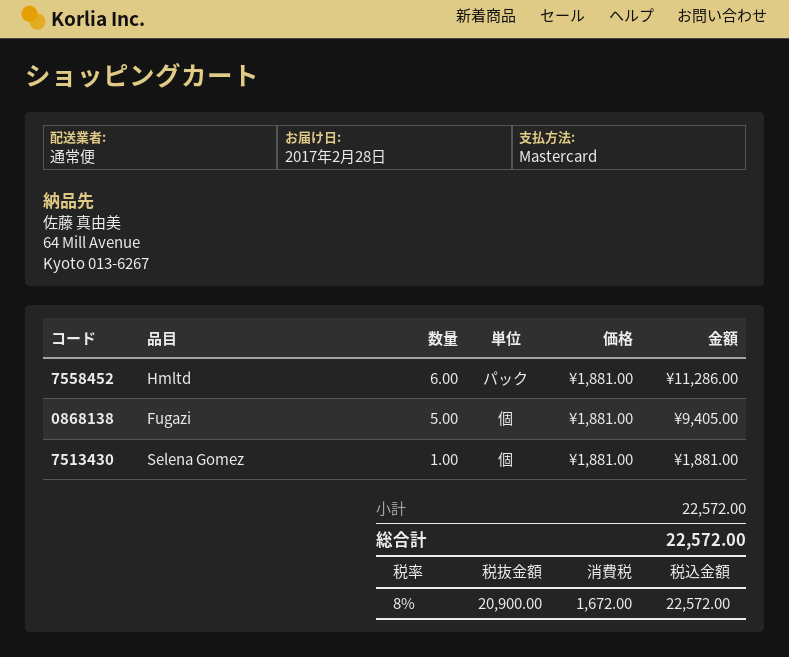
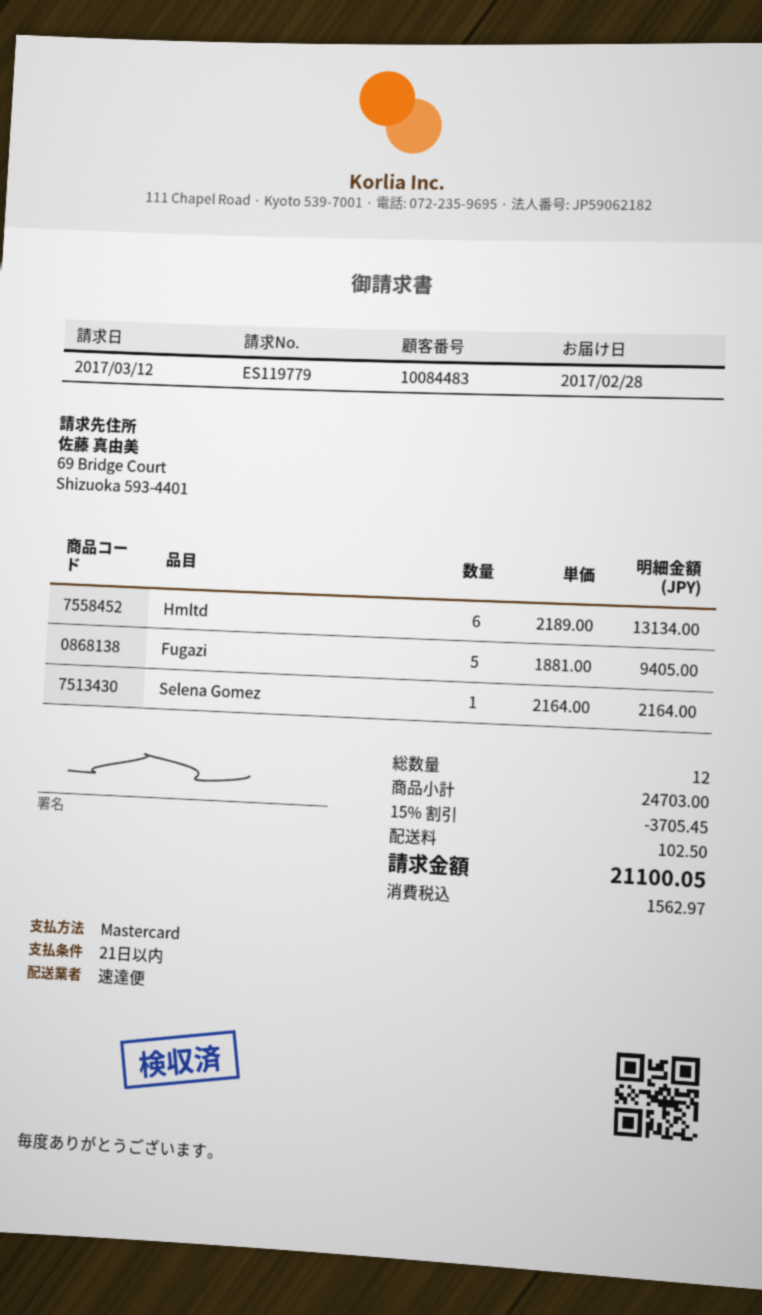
shipping method: standard -> express
Hmltd: 6 x 1881.00 = 11286.00 -> 6 x 2189.00 = 13134.00
Selena Gomez: 1 x 1881.00 = 1881.00 -> 1 x 2164.00 = 2164.00
subtotal: 22572.00 -> 24703.00
discount: none -> 15% = 3705.45
shipping: none -> 102.50
tax: 1672.00 -> 1562.97
total: 22572.00 -> 21100.05

